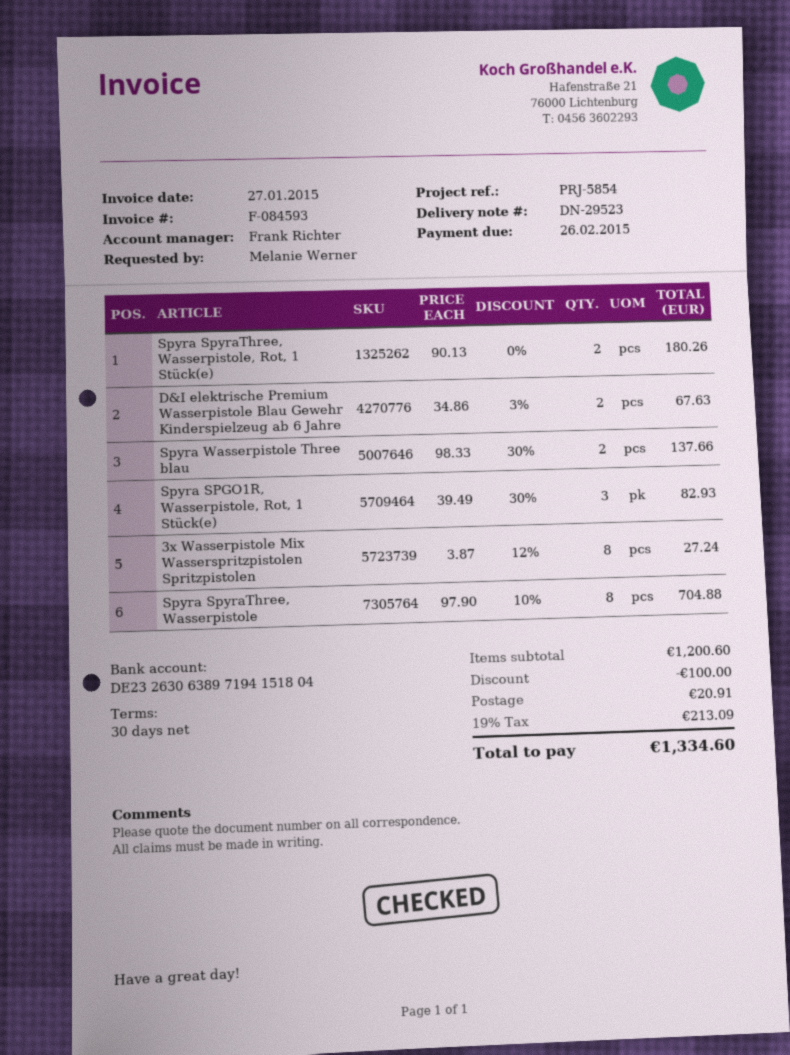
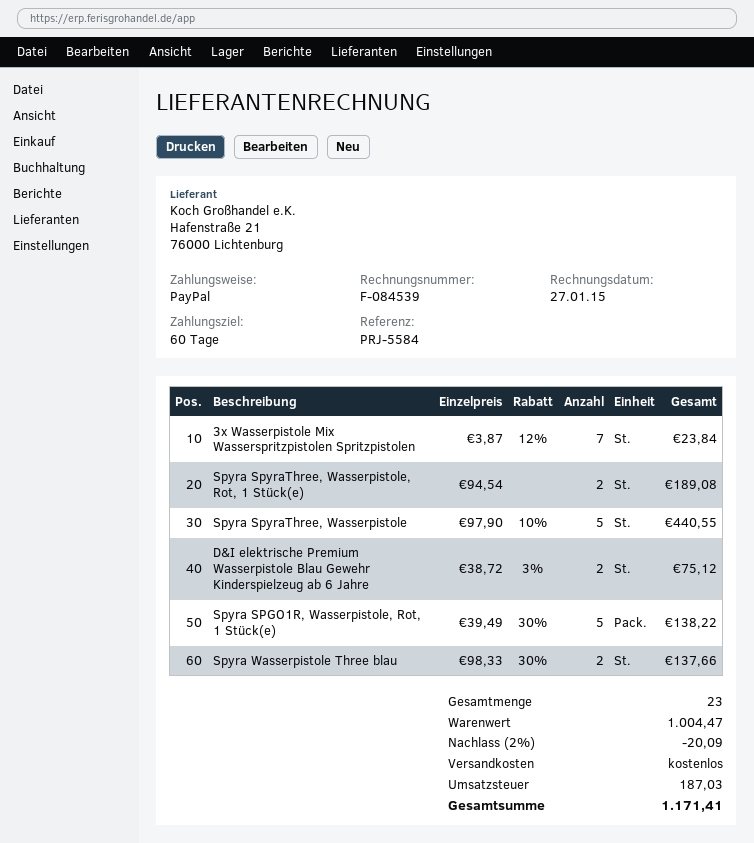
invoice number: F-084593 -> F-084539
payment terms: 30 days -> 60 days
reference: PRJ-5854 -> PRJ-5584
Spyra SpyraThree, Wasserpistole, Rot, 1 Stück(e): 2 x 90.13 = 180.26 -> 2 x 94.54 = 189.08
D&I elektrische Premium Wasserpistole Blau Gewehr Kinderspielzeug ab 6 Jahre: 2 x 34.86 - 3% = 67.63 -> 2 x 38.72 - 3% = 75.12
Spyra SPGO1R, Wasserpistole, Rot, 1 Stück(e): 3 x 39.49 - 30% = 82.93 -> 5 x 39.49 - 30% = 138.22
3x Wasserpistole Mix Wasserspritzpistolen Spritzpistolen: 8 x 3.87 - 12% = 27.24 -> 7 x 3.87 - 12% = 23.84
Spyra SpyraThree, Wasserpistole: 8 x 97.90 - 10% = 704.88 -> 5 x 97.90 - 10% = 440.55
subtotal: 1200.60 -> 1004.47
discount: 100.00 -> 20.09
shipping: 20.91 -> 0.00
tax: 213.09 -> 187.03
total: 1334.60 -> 1171.41

